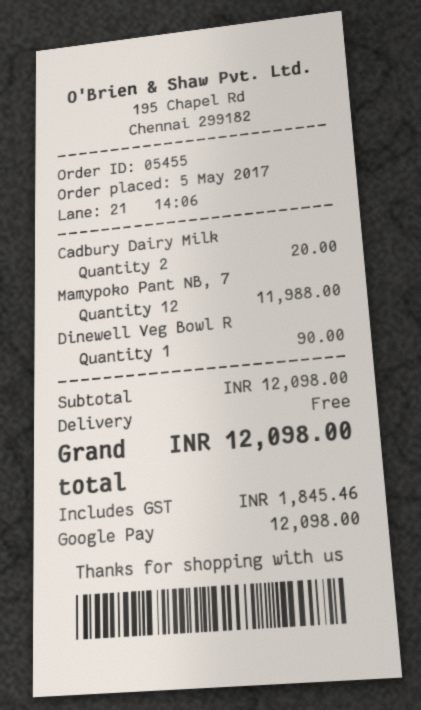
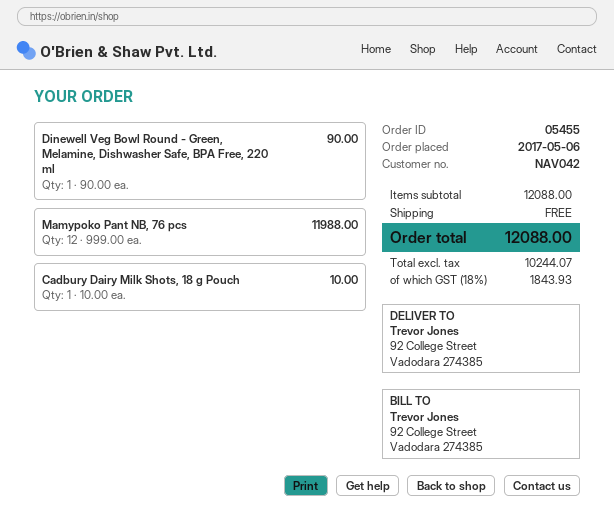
order date: 2017-05-05 -> 2017-05-06
Cadbury Dairy Milk: 2 for 20.00 -> 1 for 10.00
subtotal: 12098.00 -> 12088.00
tax: 1845.46 -> 1843.93
total: 12098.00 -> 12088.00

